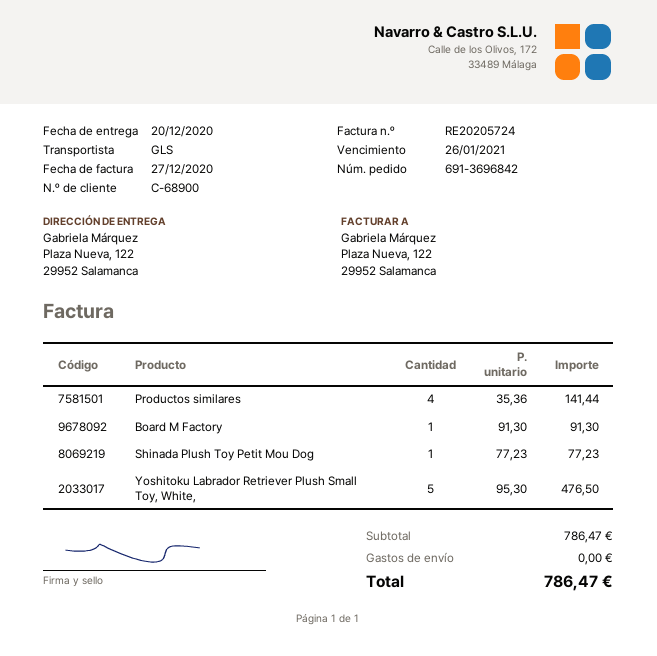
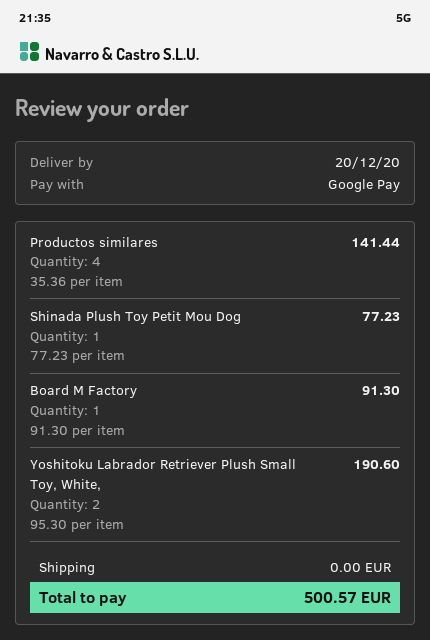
Yoshitoku Labrador Retriever Plush Small Toy, White,: 5 x 95.30 = 476.50 -> 2 x 95.30 = 190.60
total: 786.47 -> 500.57

